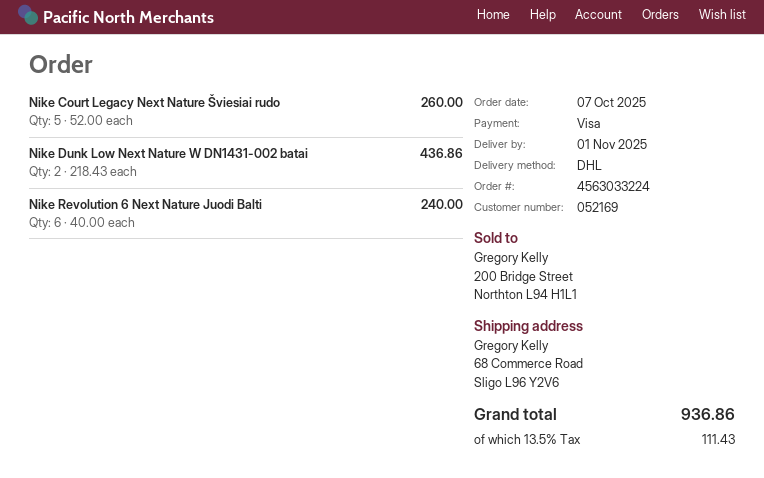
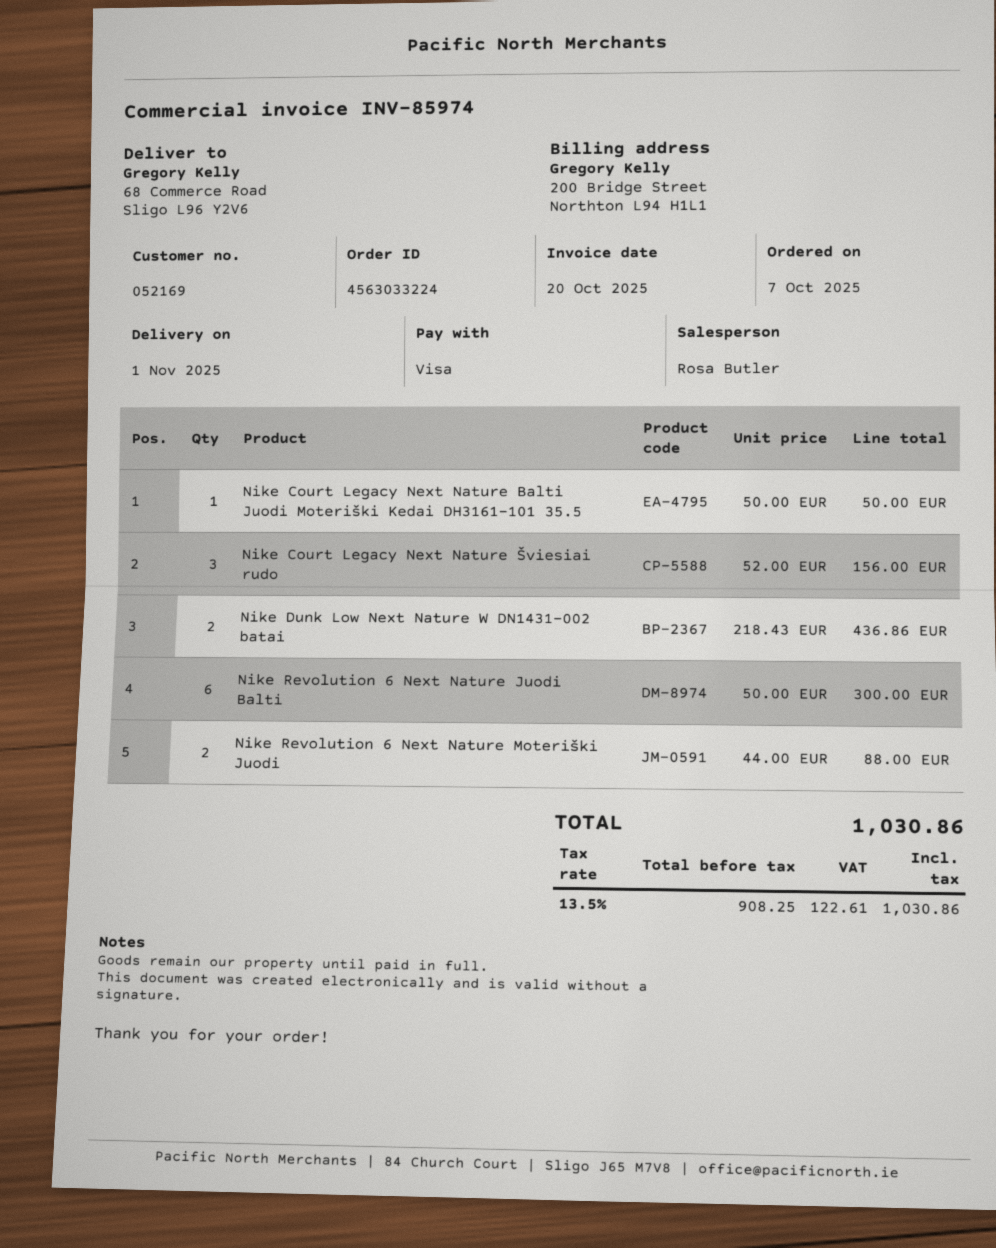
Nike Court Legacy Next Nature Šviesiai rudo: 5 x 52.00 = 260.00 -> 3 x 52.00 = 156.00
Nike Revolution 6 Next Nature Juodi Balti: 6 x 40.00 = 240.00 -> 6 x 50.00 = 300.00
Nike Court Legacy Next Nature Balti Juodi Moteriški Kedai DH3161-101 35.5: none -> 1 x 50.00 = 50.00
Nike Revolution 6 Next Nature Moteriški Juodi: none -> 2 x 44.00 = 88.00
tax: 13.5% = 111.43 -> 13.5% = 122.61
total: 936.86 -> 1030.86

